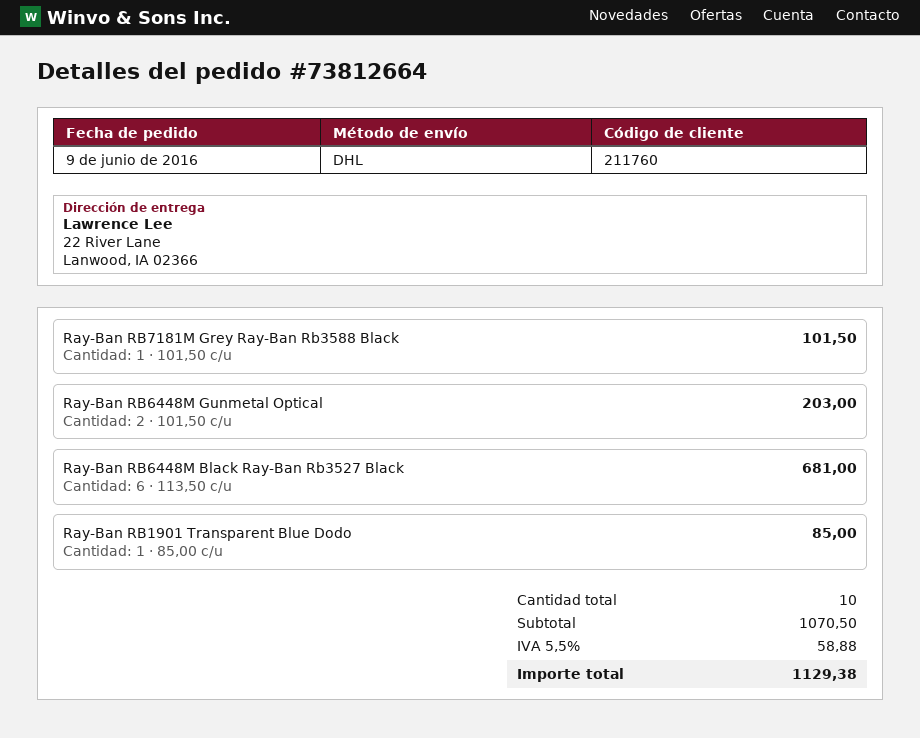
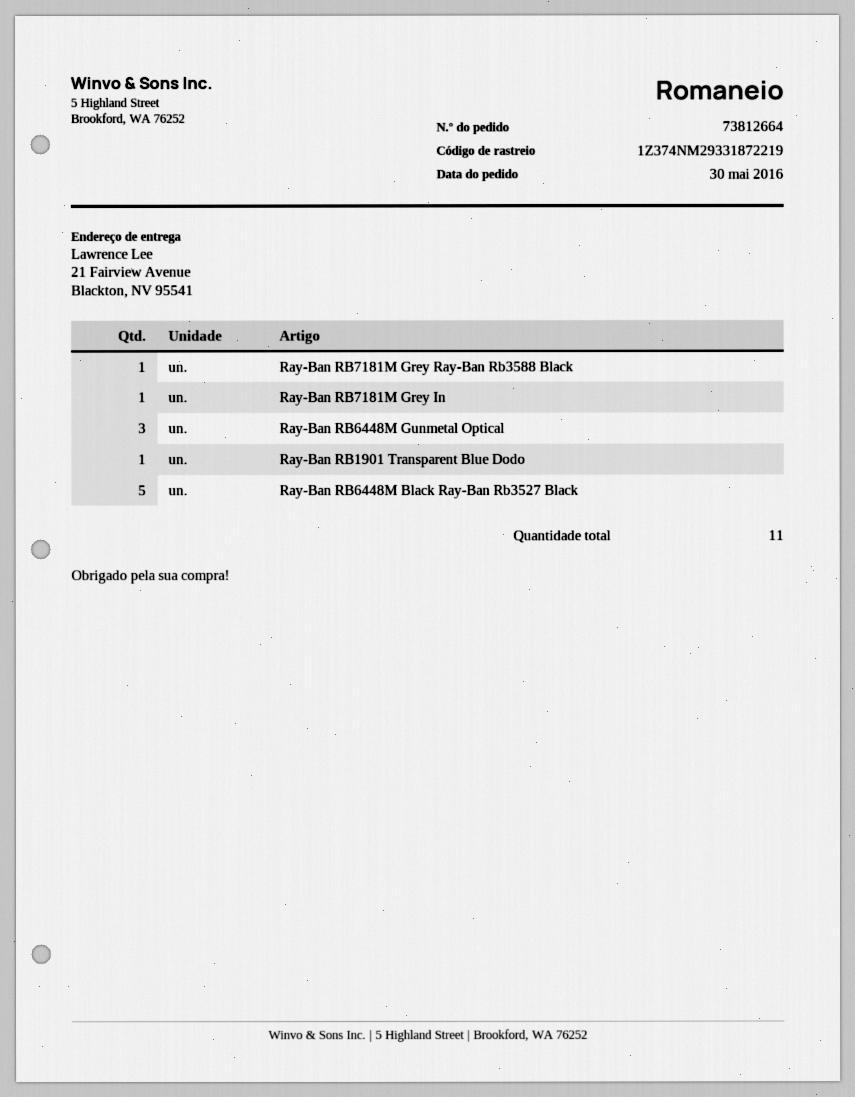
order date: 2016-06-09 -> 2016-05-30
ship to: 22 River Lane, Lanwood, IA 02366 -> 21 Fairview Avenue, Blackton, NV 95541
Ray-Ban RB6448M Gunmetal Optical: 2 -> 3
Ray-Ban RB6448M Black Ray-Ban Rb3527 Black: 6 -> 5
Ray-Ban RB7181M Grey In: none -> 1
total quantity: 10 -> 11

